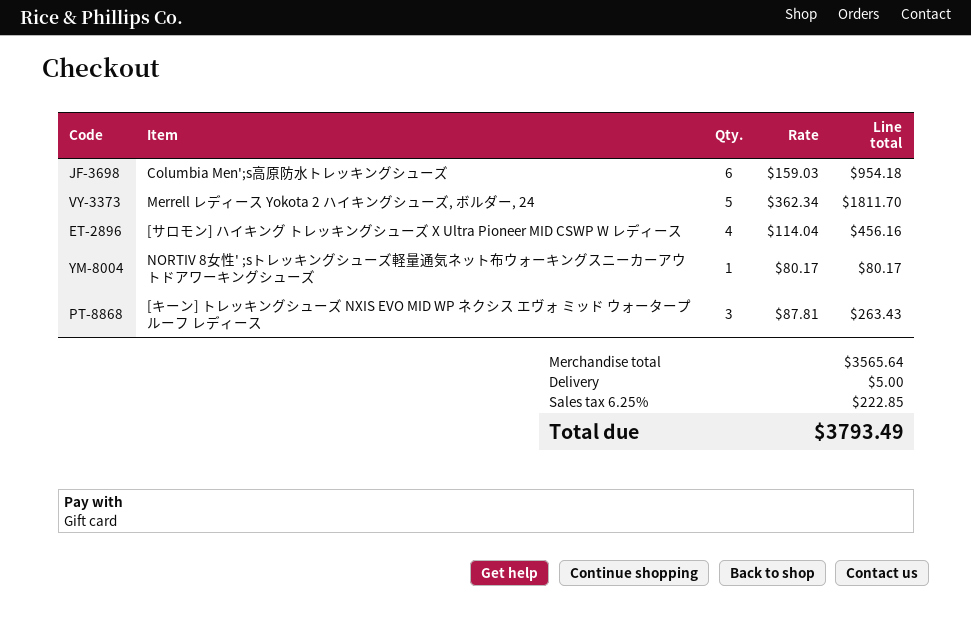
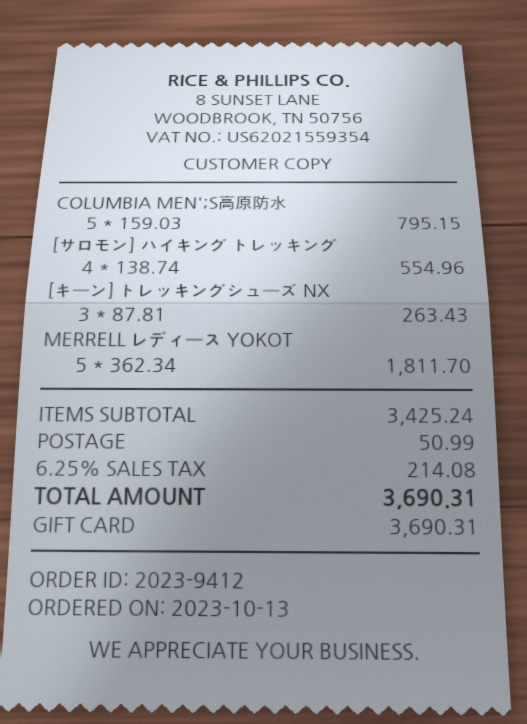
Columbia Men';s高原防水トレッキングシューズ: 6 x 159.03 = 954.18 -> 5 x 159.03 = 795.15
[サロモン] ハイキング トレッキングシューズ X Ultra Pioneer MID CSWP W レディース: 4 x 114.04 = 456.16 -> 4 x 138.74 = 554.96
NORTIV 8女性' ;sトレッキングシューズ軽量通気ネット布ウォーキングスニーカーアウトドアワーキングシューズ: 1 x 80.17 = 80.17 -> none
subtotal: 3565.64 -> 3425.24
shipping: 5.00 -> 50.99
tax: 6.25% = 222.85 -> 6.25% = 214.08
total: 3793.49 -> 3690.31

